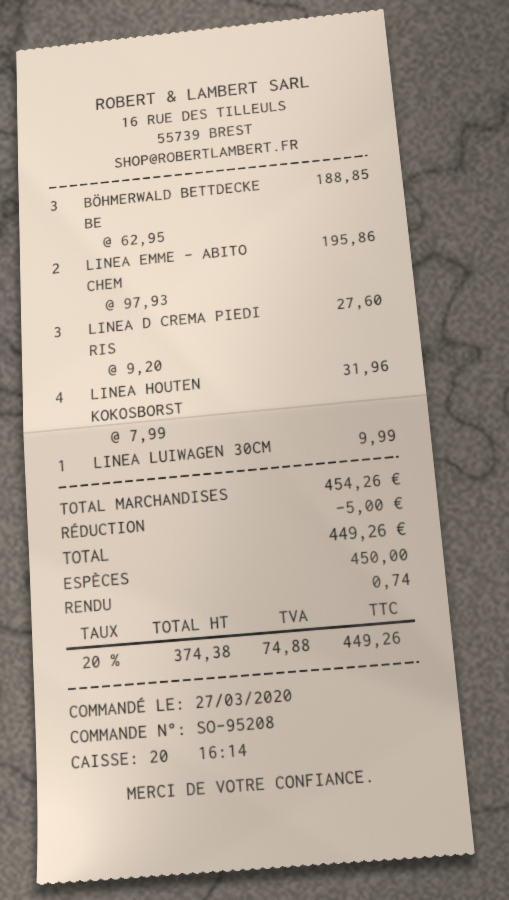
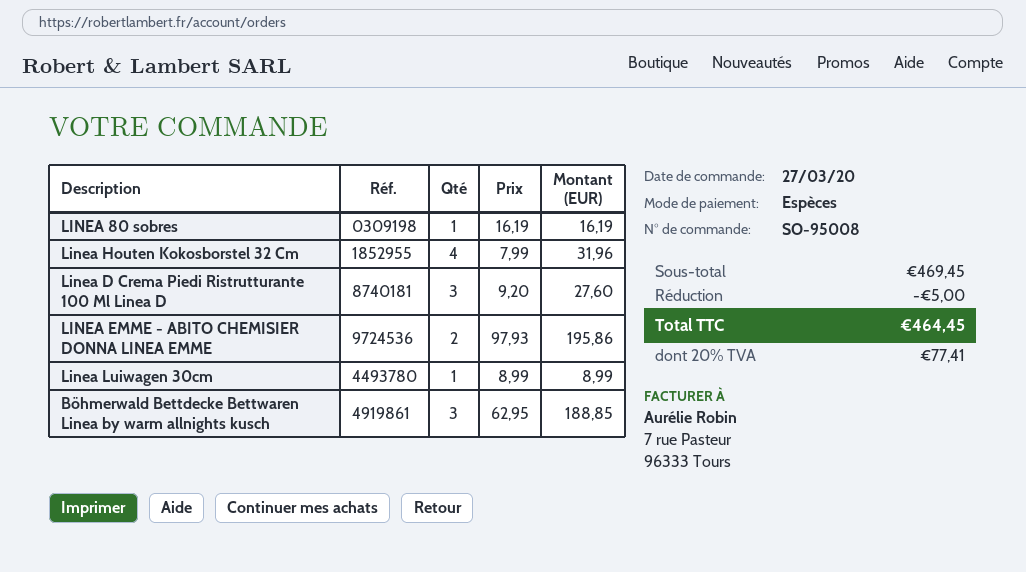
order number: SO-95208 -> SO-95008
LINEA LUIWAGEN 30CM: 1 x 9.99 = 9.99 -> 1 x 8.99 = 8.99
LINEA 80 sobres: none -> 1 x 16.19 = 16.19
subtotal: 454.26 -> 469.45
tax: 20% = 74.88 -> 20% = 77.41
total: 449.26 -> 464.45

